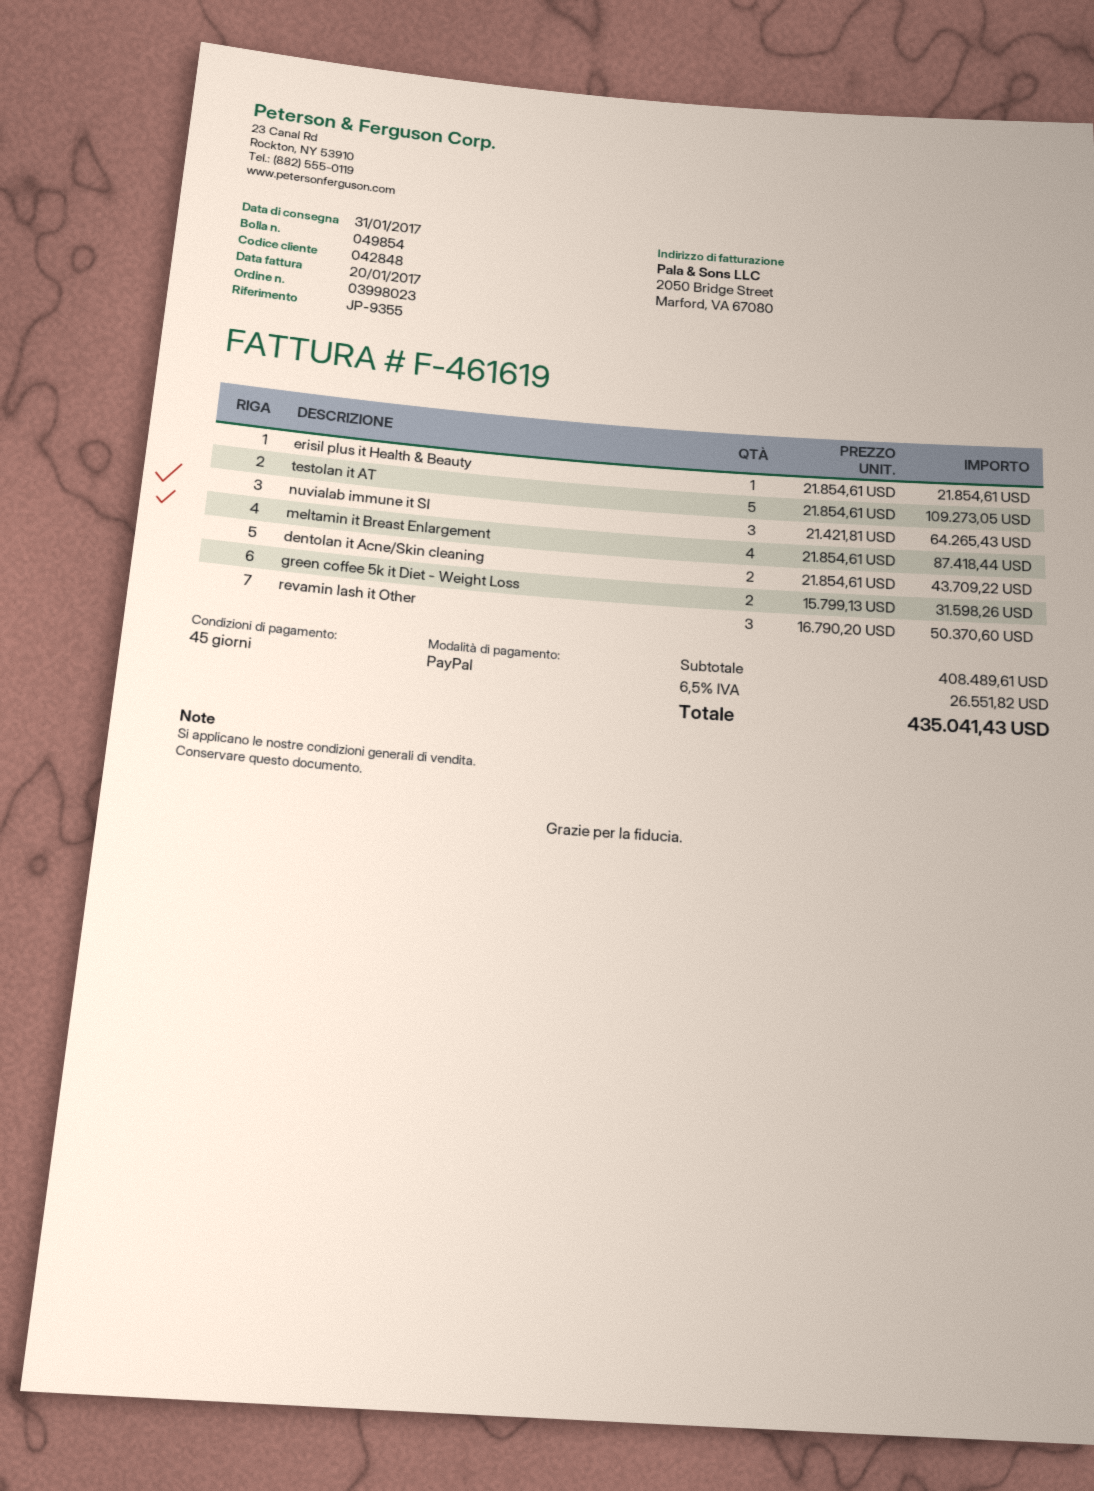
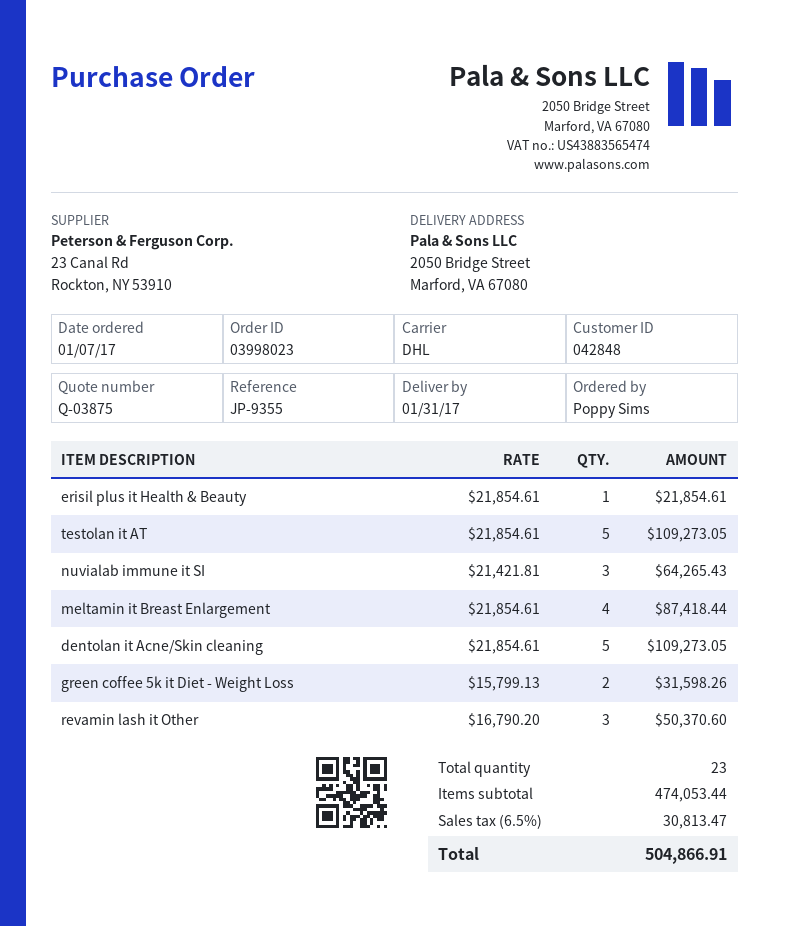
dentolan it Acne/Skin cleaning: 2 x 21854.61 = 43709.22 -> 5 x 21854.61 = 109273.05
subtotal: 408489.61 -> 474053.44
tax: 6.5% = 26551.82 -> 6.5% = 30813.47
total: 435041.43 -> 504866.91

